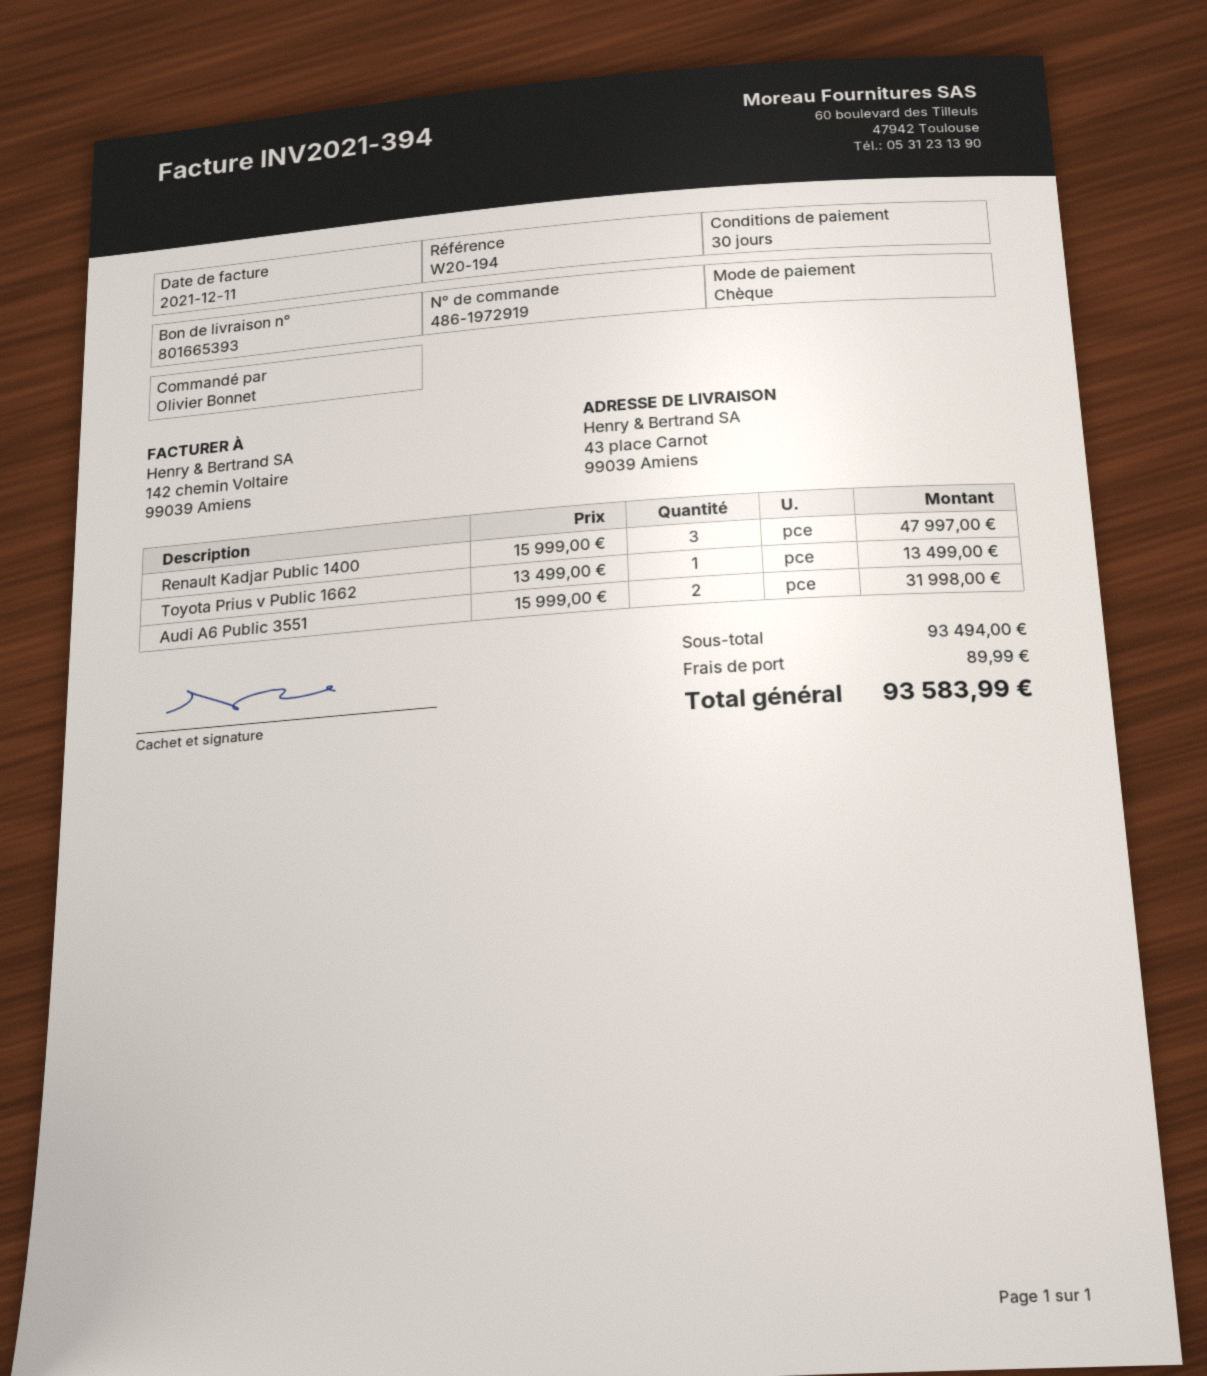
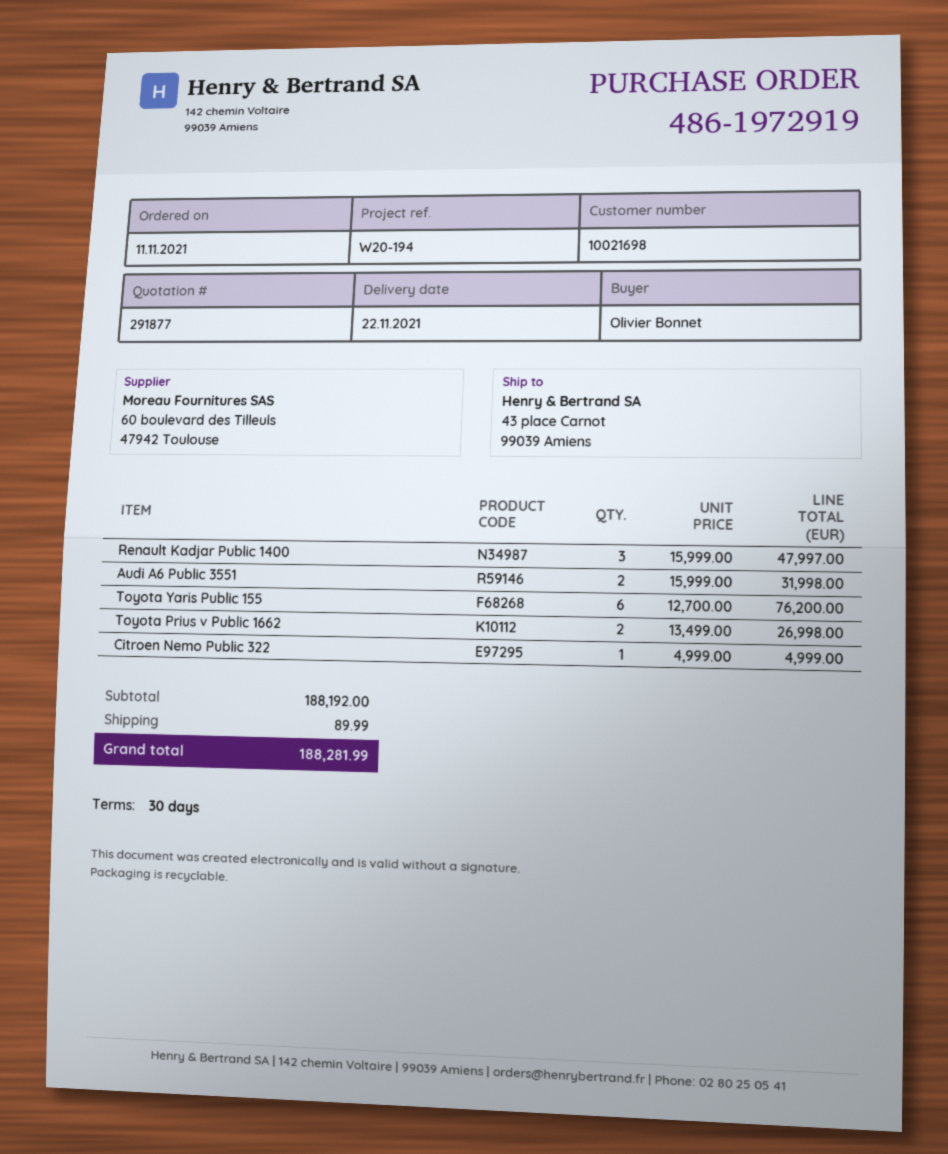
Toyota Prius v Public 1662: 1 x 13499.00 = 13499.00 -> 2 x 13499.00 = 26998.00
Toyota Yaris Public 155: none -> 6 x 12700.00 = 76200.00
Citroen Nemo Public 322: none -> 1 x 4999.00 = 4999.00
subtotal: 93494.00 -> 188192.00
total: 93583.99 -> 188281.99

